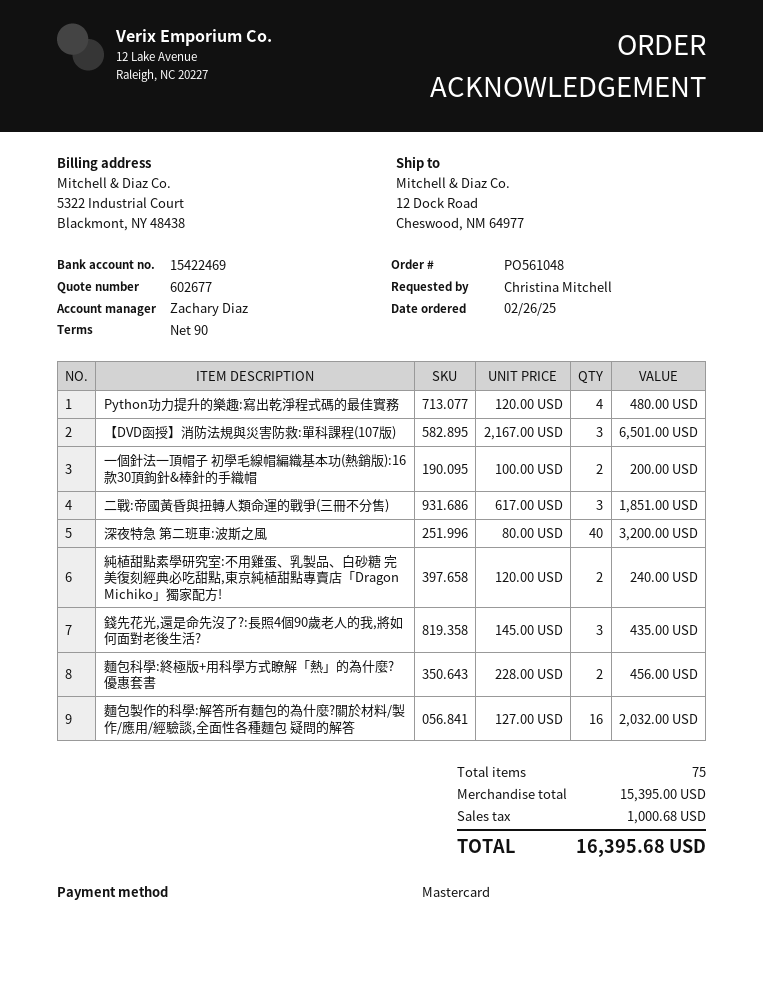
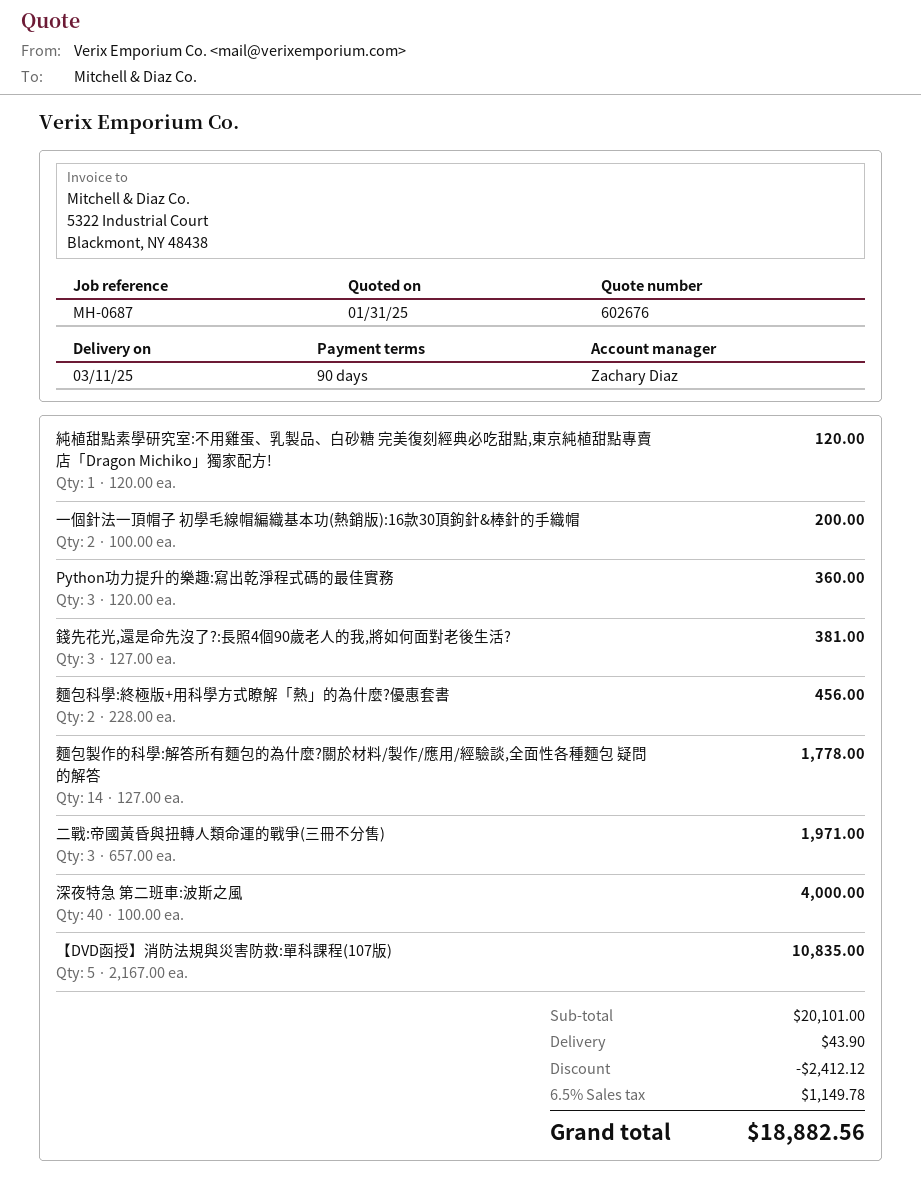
quote number: 602677 -> 602676
Python功力提升的樂趣:寫出乾淨程式碼的最佳實務: 4 x 120.00 = 480.00 -> 3 x 120.00 = 360.00
【DVD函授】消防法規與災害防救:單科課程(107版): 3 x 2167.00 = 6501.00 -> 5 x 2167.00 = 10835.00
二戰:帝國黃昏與扭轉人類命運的戰爭(三冊不分售): 3 x 617.00 = 1851.00 -> 3 x 657.00 = 1971.00
深夜特急 第二班車:波斯之風: 40 x 80.00 = 3200.00 -> 40 x 100.00 = 4000.00
純植甜點素學研究室:不用雞蛋、乳製品、白砂糖 完美復刻經典必吃甜點,東京純植甜點專賣店「Dragon Michiko」獨家配方!: 2 x 120.00 = 240.00 -> 1 x 120.00 = 120.00
錢先花光,還是命先沒了?:長照4個90歲老人的我,將如何面對老後生活?: 3 x 145.00 = 435.00 -> 3 x 127.00 = 381.00
麵包製作的科學:解答所有麵包的為什麼?關於材料/製作/應用/經驗談,全面性各種麵包 疑問的解答: 16 x 127.00 = 2032.00 -> 14 x 127.00 = 1778.00
subtotal: 15395.00 -> 20101.00
discount: none -> 2412.12
shipping: none -> 43.90
tax: 1000.68 -> 1149.78
total: 16395.68 -> 18882.56

